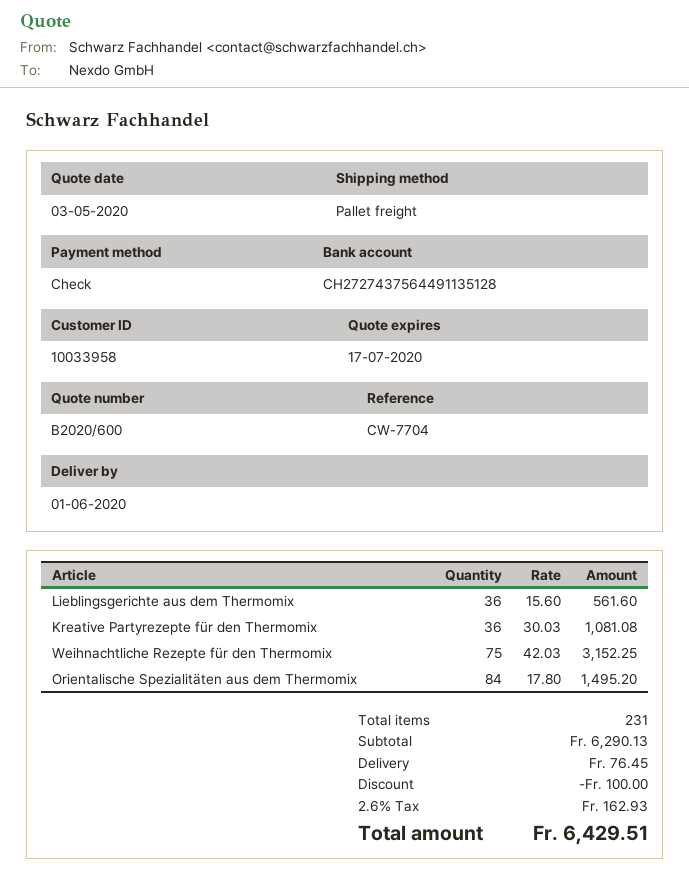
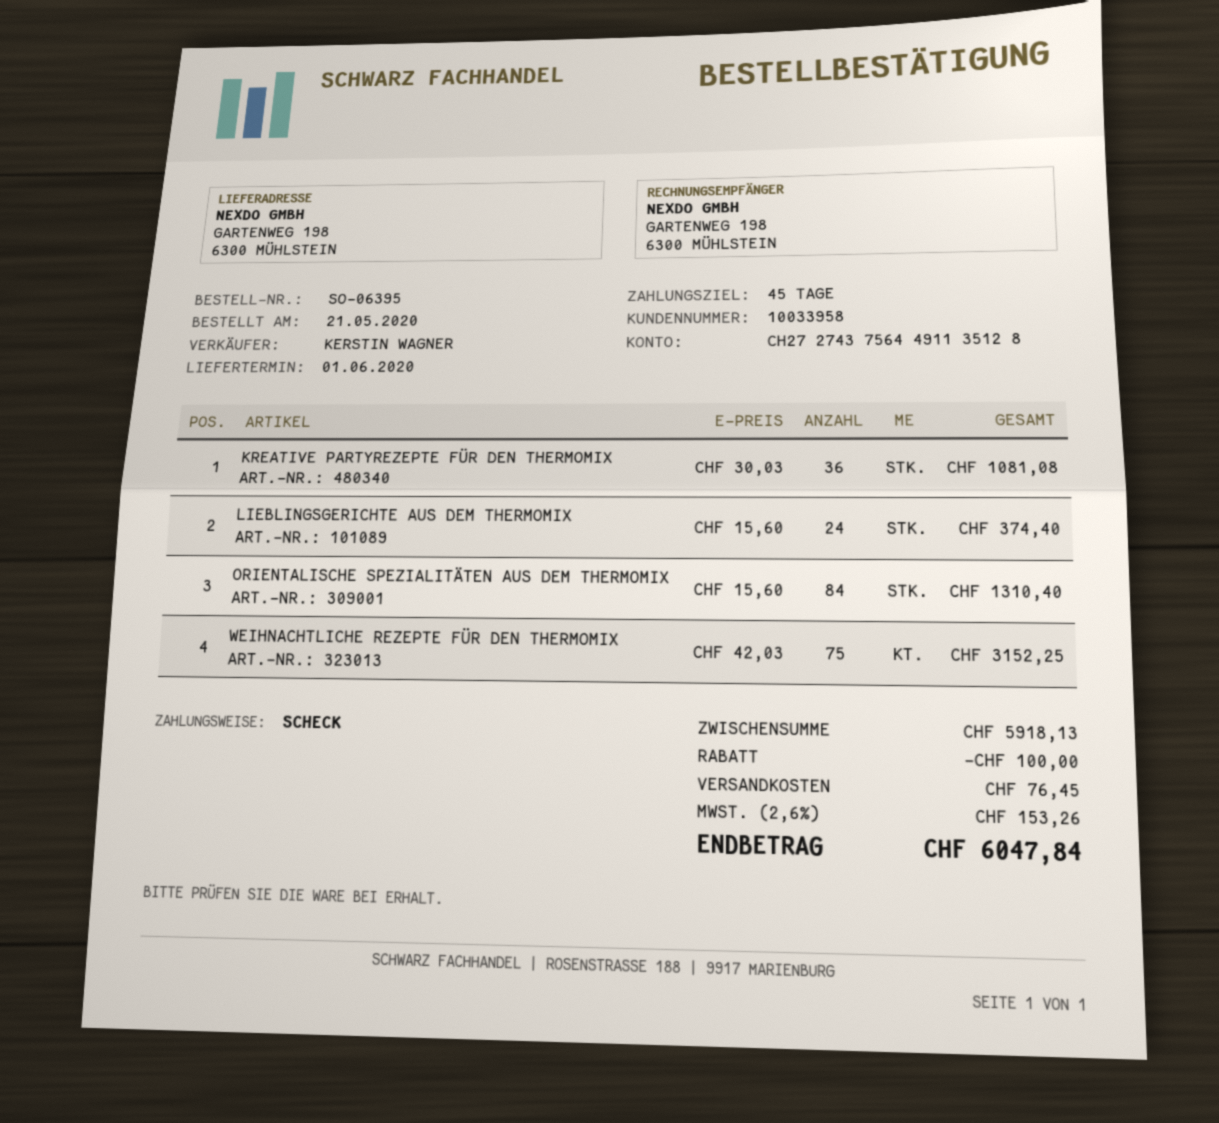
Lieblingsgerichte aus dem Thermomix: 36 x 15.60 = 561.60 -> 24 x 15.60 = 374.40
Orientalische Spezialitäten aus dem Thermomix: 84 x 17.80 = 1495.20 -> 84 x 15.60 = 1310.40
subtotal: 6290.13 -> 5918.13
tax: 2.6% = 162.93 -> 2.6% = 153.26
total: 6429.51 -> 6047.84

